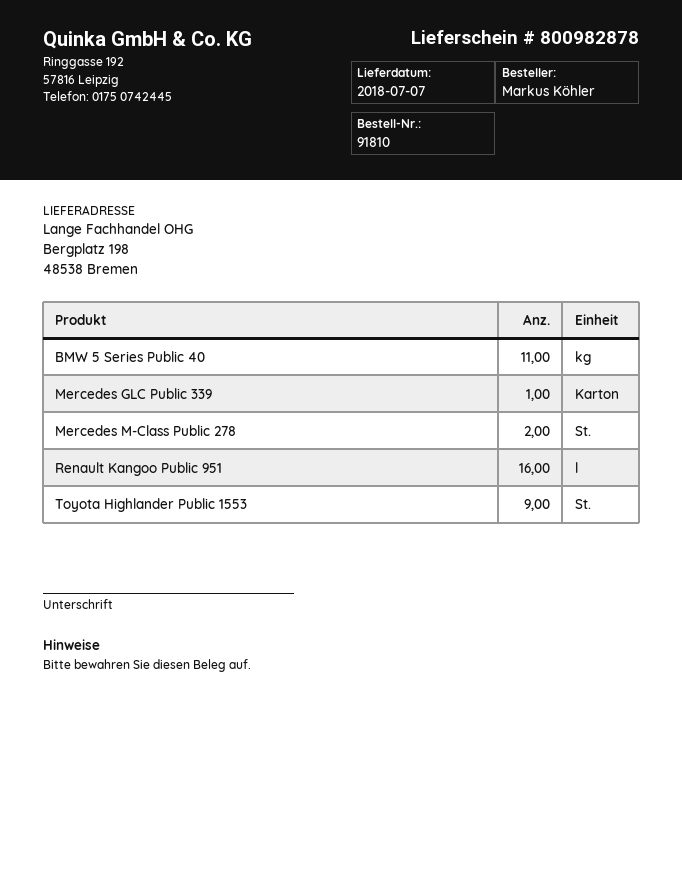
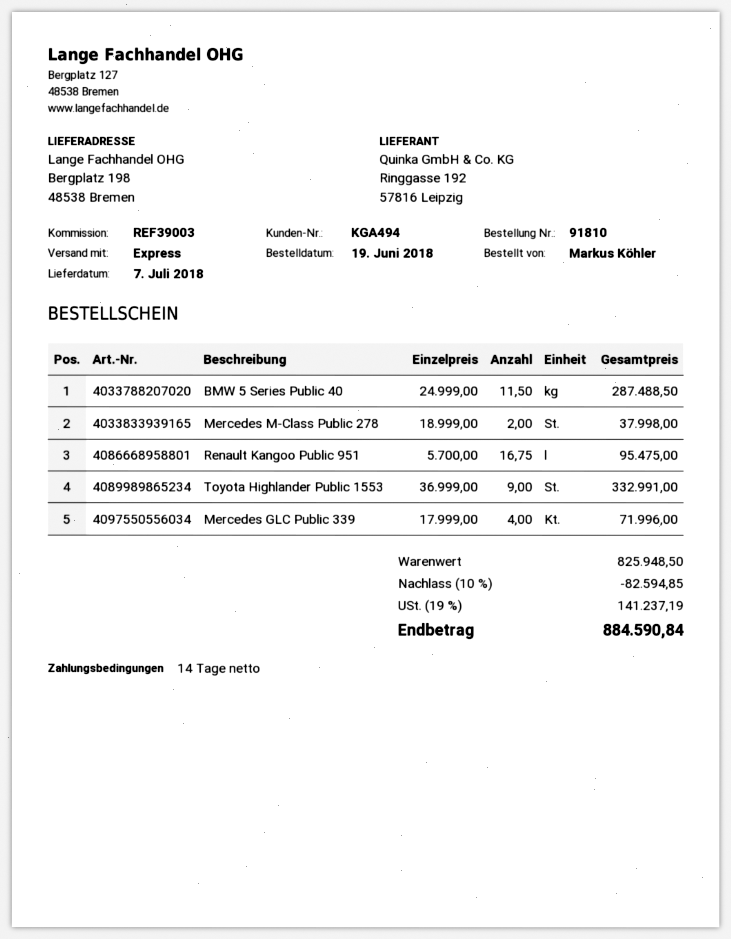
BMW 5 Series Public 40: 11 -> 11.5
Mercedes GLC Public 339: 1 -> 4
Renault Kangoo Public 951: 16 -> 16.75

